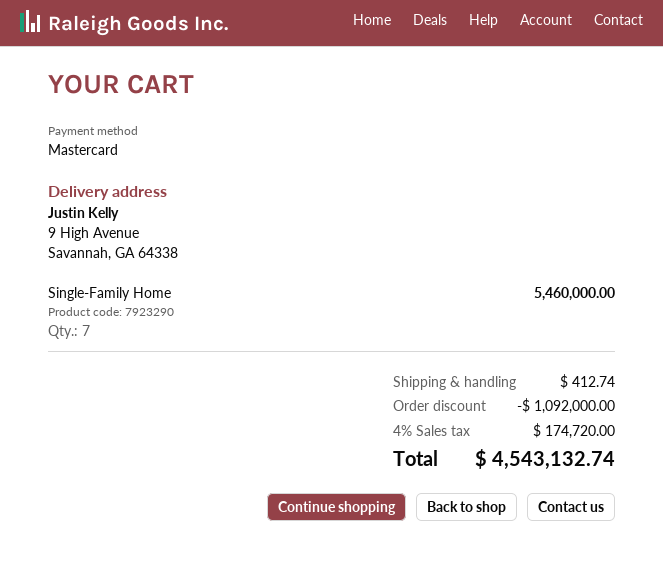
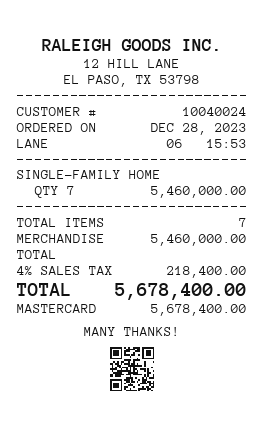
discount: 1092000.00 -> none
shipping: 412.74 -> none
tax: 4% = 174720.00 -> 4% = 218400.00
total: 4543132.74 -> 5678400.00

